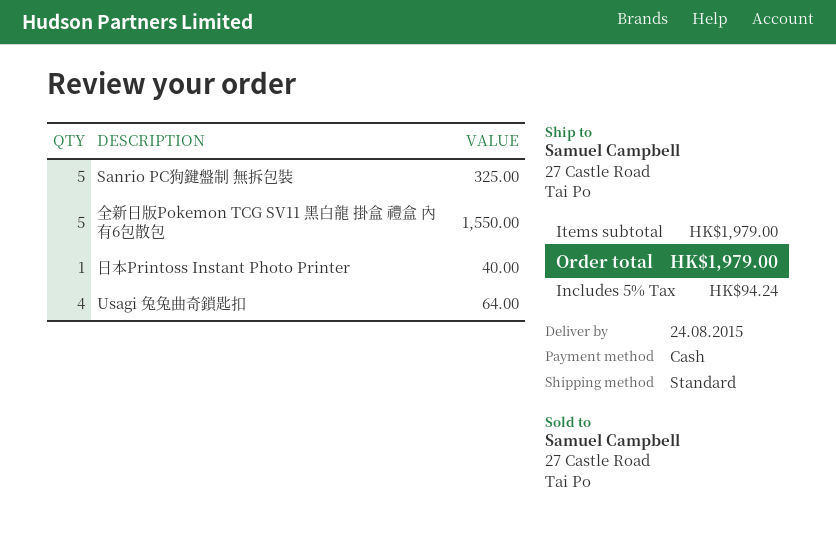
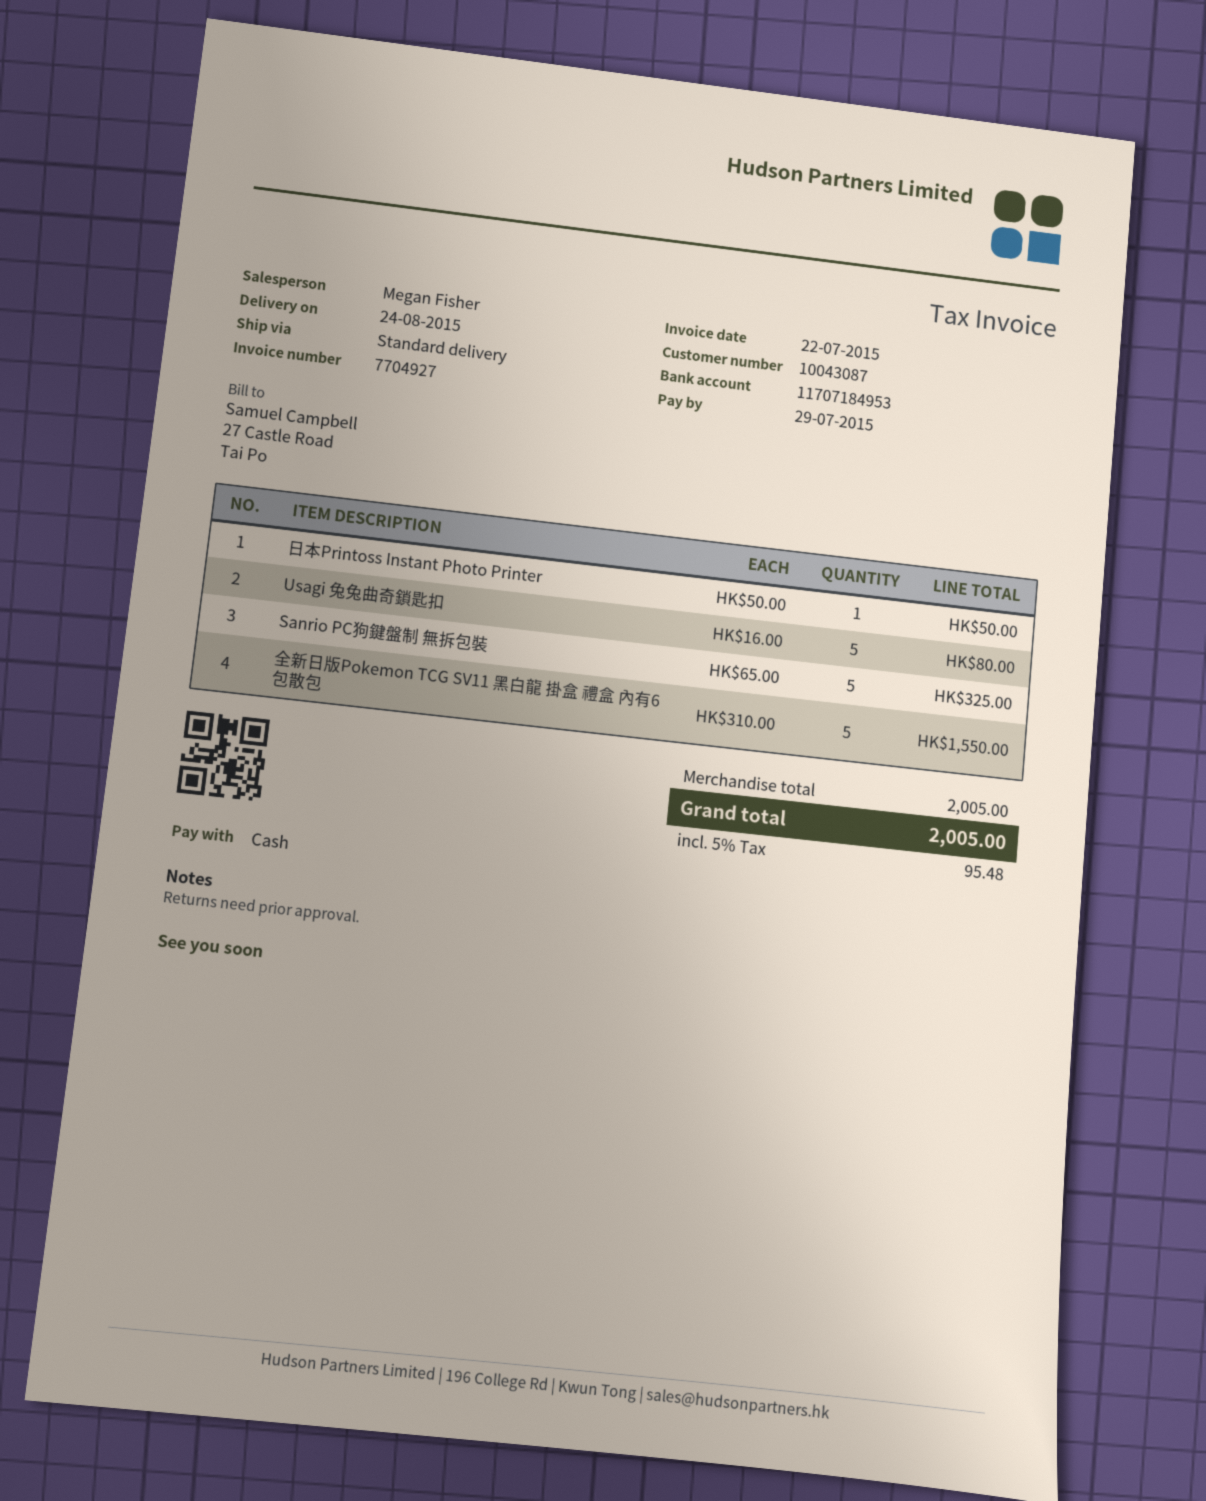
日本Printoss Instant Photo Printer: 1 for 40.00 -> 1 for 50.00
Usagi 兔兔曲奇鎖匙扣: 4 for 64.00 -> 5 for 80.00
subtotal: 1979.00 -> 2005.00
tax: 5% = 94.24 -> 5% = 95.48
total: 1979.00 -> 2005.00

